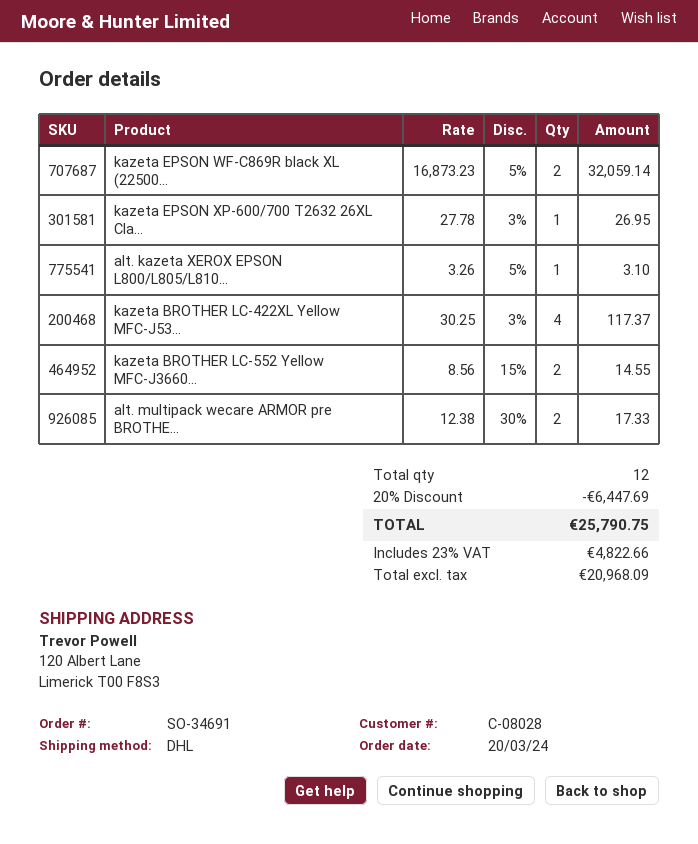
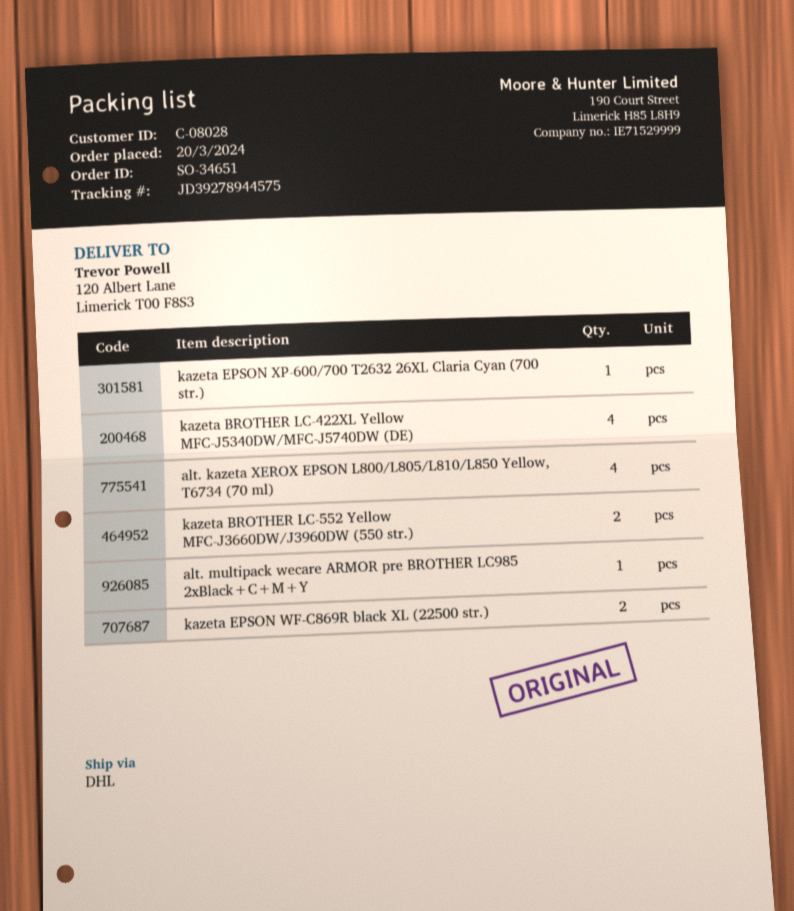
order number: SO-34691 -> SO-34651
alt. kazeta XEROX EPSON L800/L805/L810...: 1 -> 4
alt. multipack wecare ARMOR pre BROTHE...: 2 -> 1

